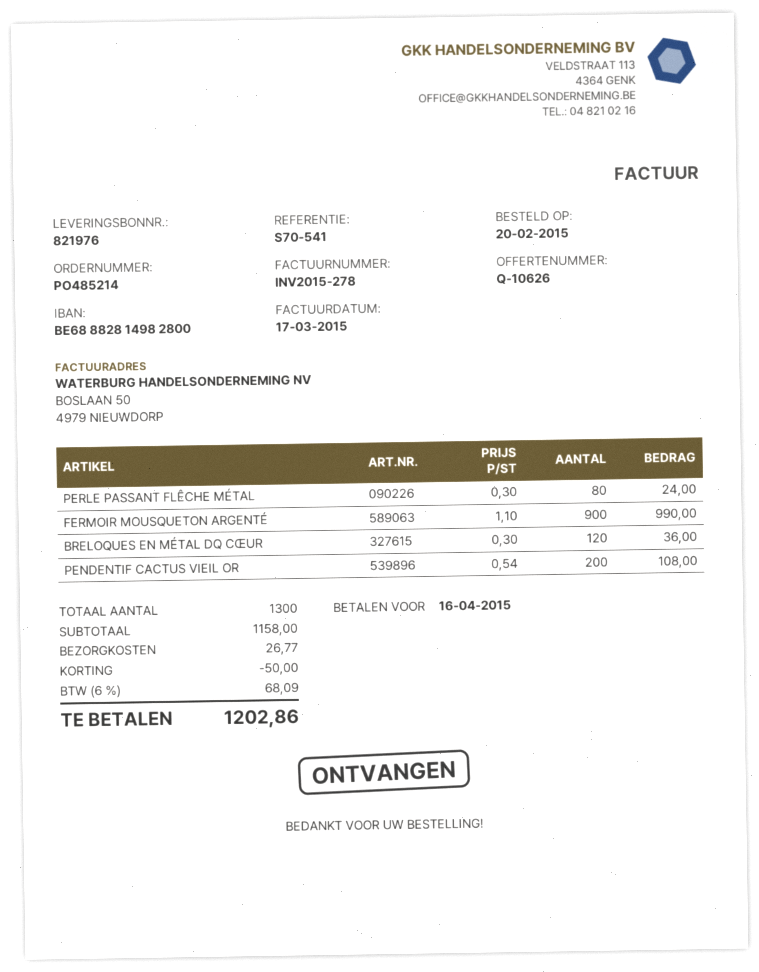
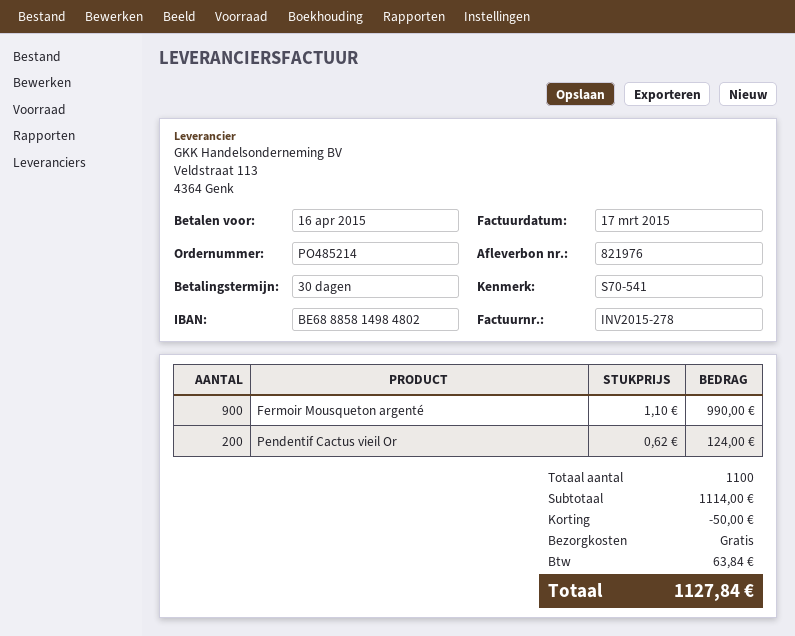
bank account: BE68882814982800 -> BE68885814984802
PERLE PASSANT FLÊCHE MÉTAL: 80 x 0.30 = 24.00 -> none
BRELOQUES EN MÉTAL DQ CŒUR: 120 x 0.30 = 36.00 -> none
PENDENTIF CACTUS VIEIL OR: 200 x 0.54 = 108.00 -> 200 x 0.62 = 124.00
total quantity: 1300 -> 1100
subtotal: 1158.00 -> 1114.00
shipping: 26.77 -> 0.00
tax: 68.09 -> 63.84
total: 1202.86 -> 1127.84

